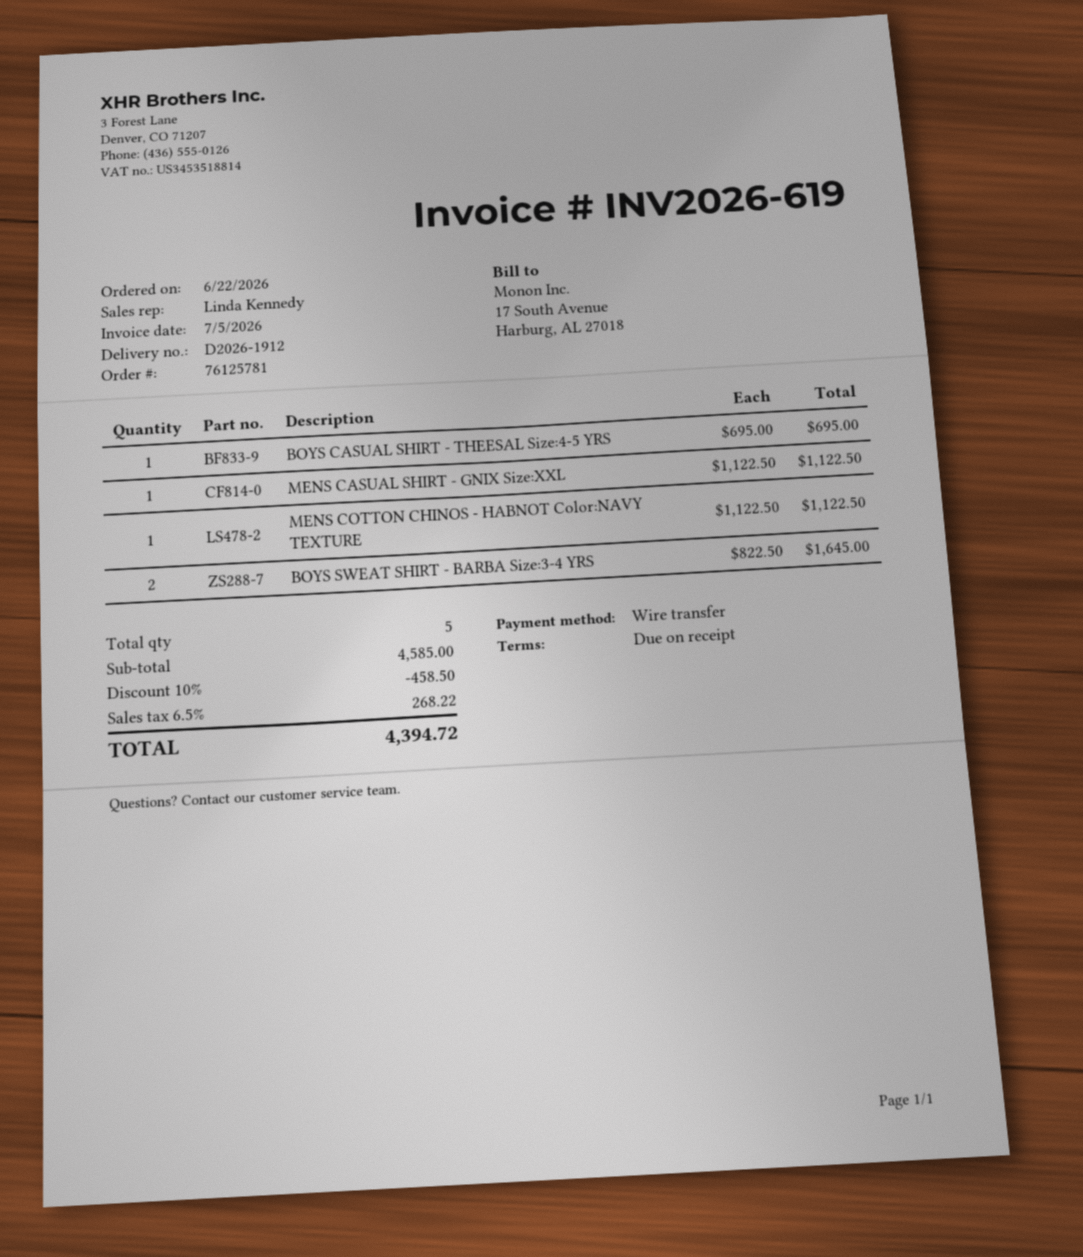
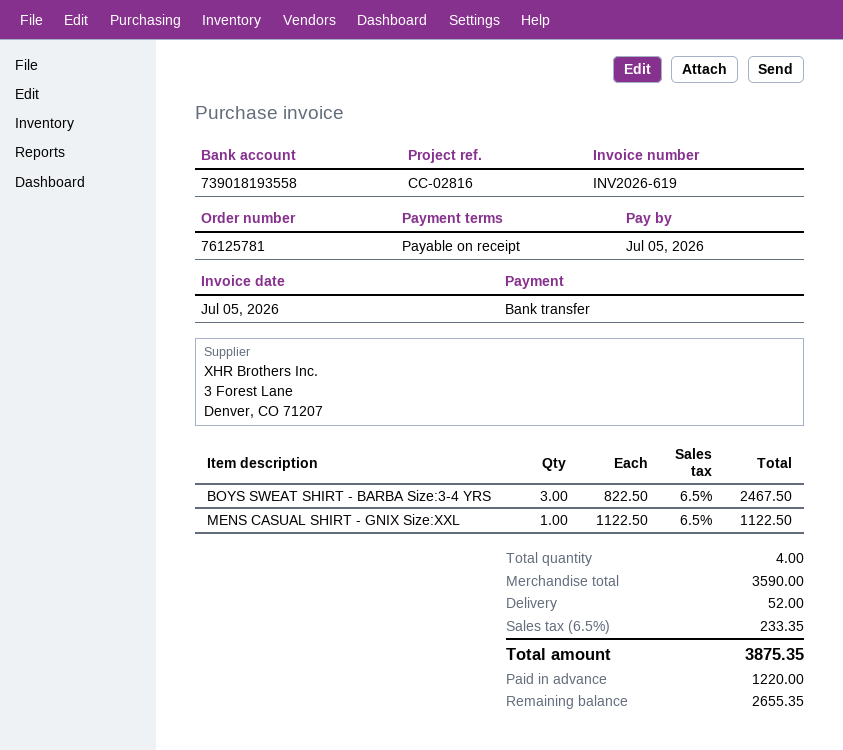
BOYS CASUAL SHIRT - THEESAL Size:4-5 YRS: 1 x 695.00 = 695.00 -> none
MENS COTTON CHINOS - HABNOT Color:NAVY TEXTURE: 1 x 1122.50 = 1122.50 -> none
BOYS SWEAT SHIRT - BARBA Size:3-4 YRS: 2 x 822.50 = 1645.00 -> 3 x 822.50 = 2467.50
total quantity: 5 -> 4
subtotal: 4585.00 -> 3590.00
discount: 10% = 458.50 -> none
shipping: none -> 52.00
tax: 6.5% = 268.22 -> 6.5% = 233.35
total: 4394.72 -> 3875.35

